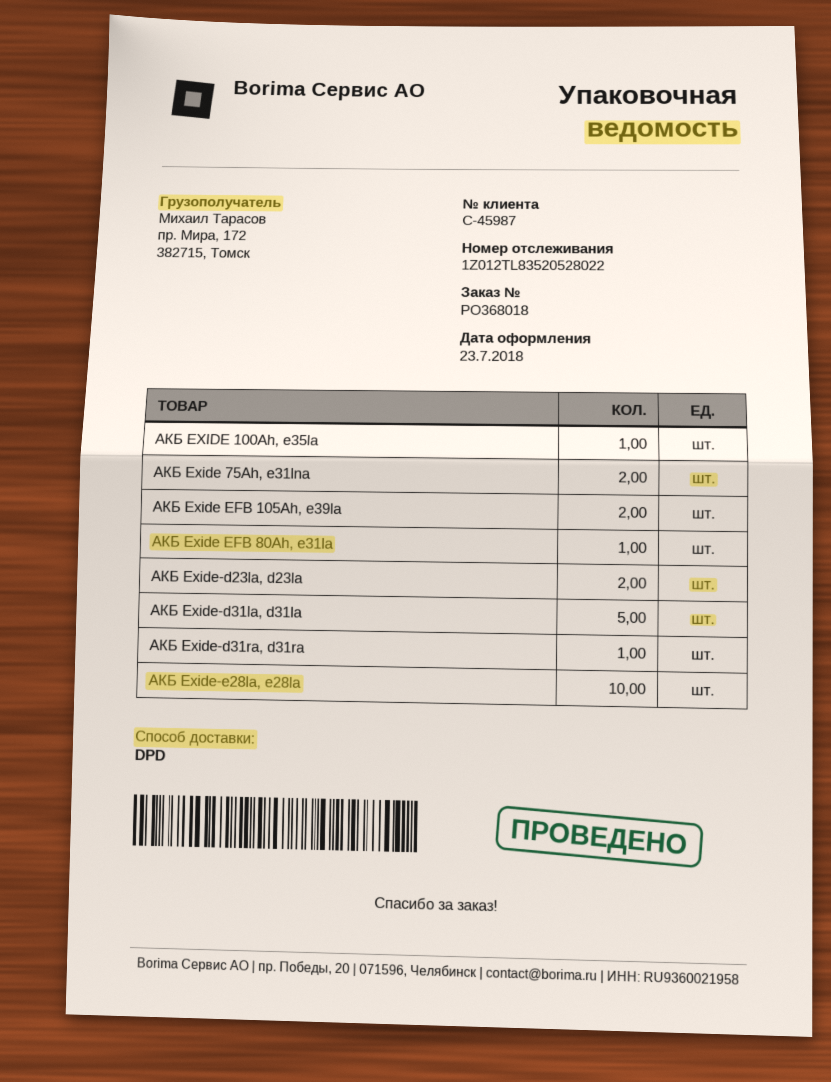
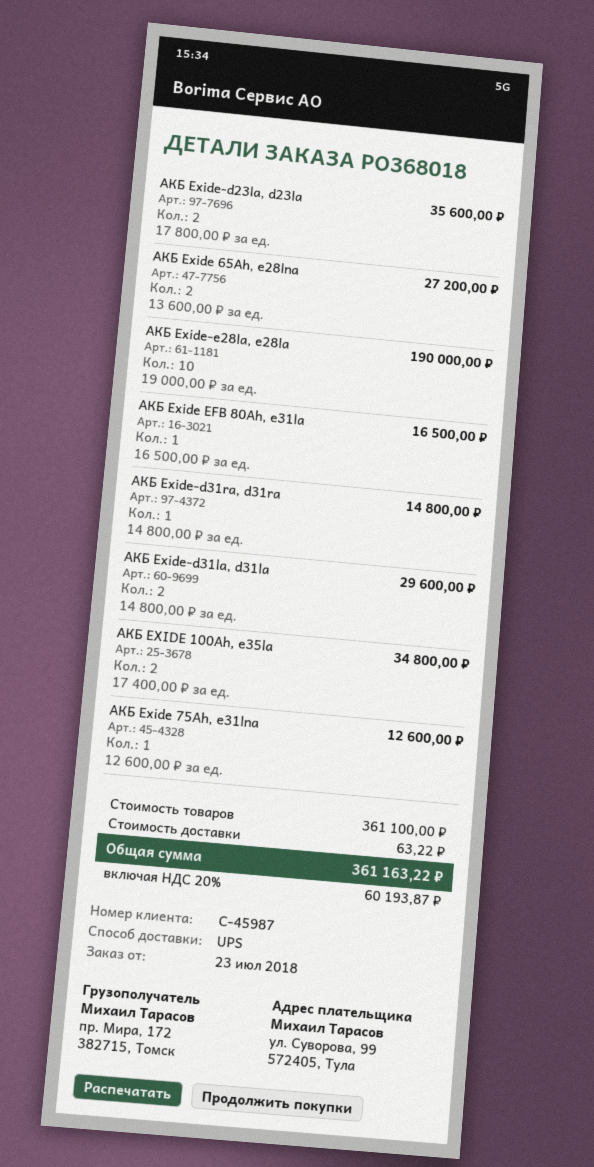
shipping method: DPD -> UPS
АКБ EXIDE 100Ah, e35la: 1 -> 2
АКБ Exide 75Ah, e31lna: 2 -> 1
АКБ Exide EFB 105Ah, e39la: 2 -> none
АКБ Exide-d31la, d31la: 5 -> 2
АКБ Exide 65Ah, e28lna: none -> 2

